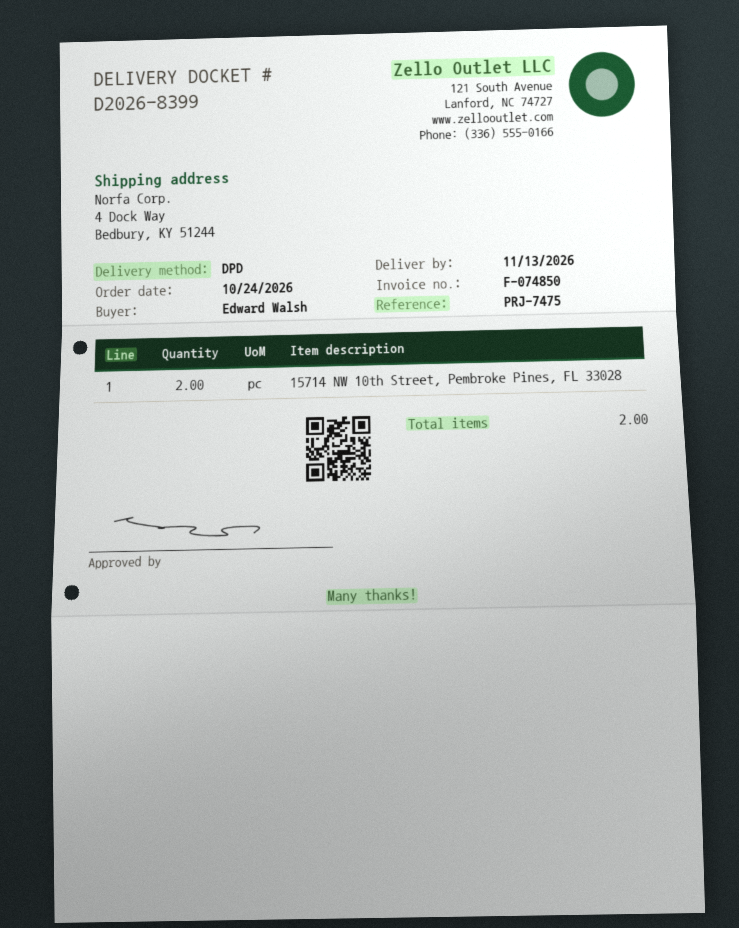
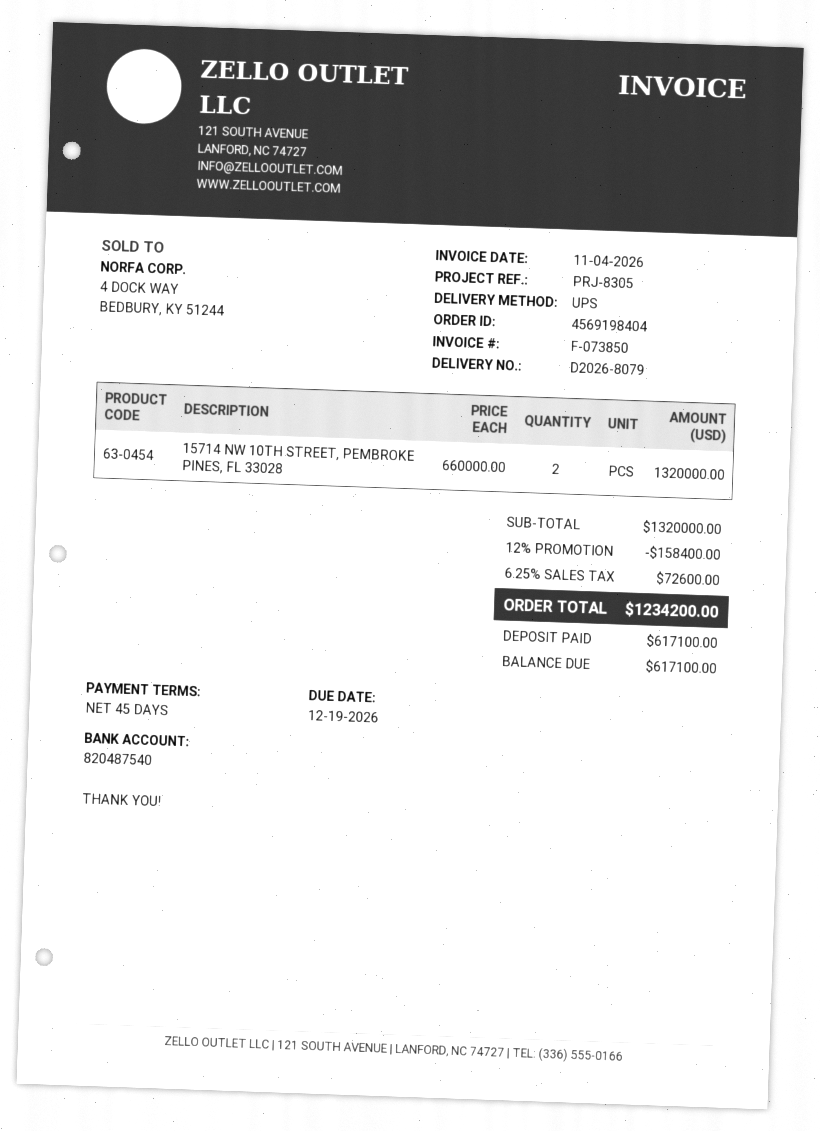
delivery note number: D2026-8399 -> D2026-8079
invoice number: F-074850 -> F-073850
reference: PRJ-7475 -> PRJ-8305
shipping method: DPD -> UPS

